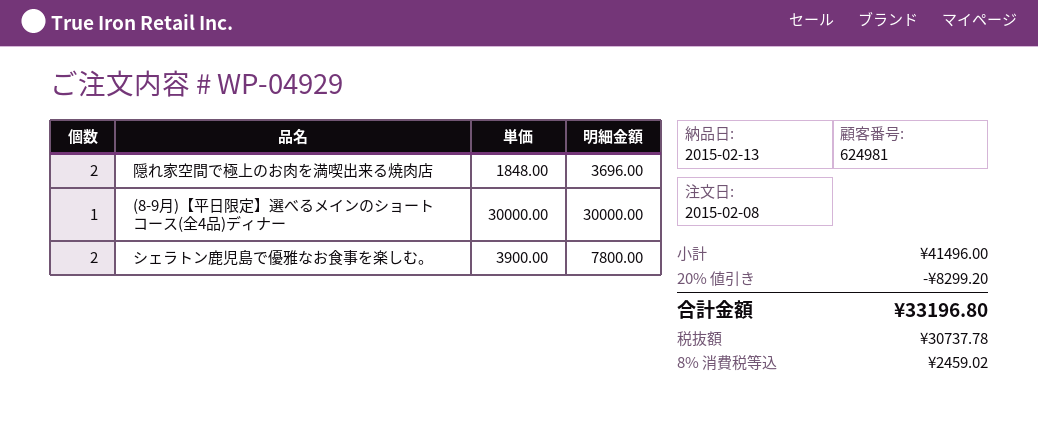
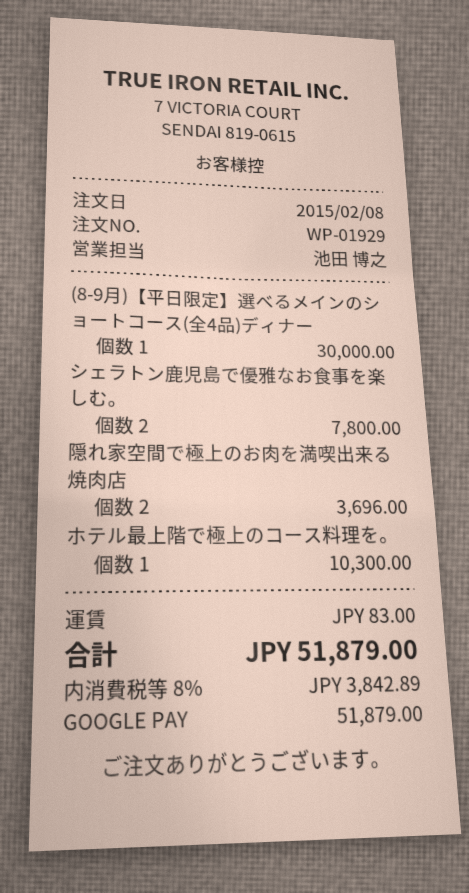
order number: WP-04929 -> WP-01929
ホテル最上階で極上のコース料理を。: none -> 1 for 10300.00
discount: 20% = 8299.20 -> none
shipping: none -> 83.00
tax: 8% = 2459.02 -> 8% = 3842.89
total: 33196.80 -> 51879.00

